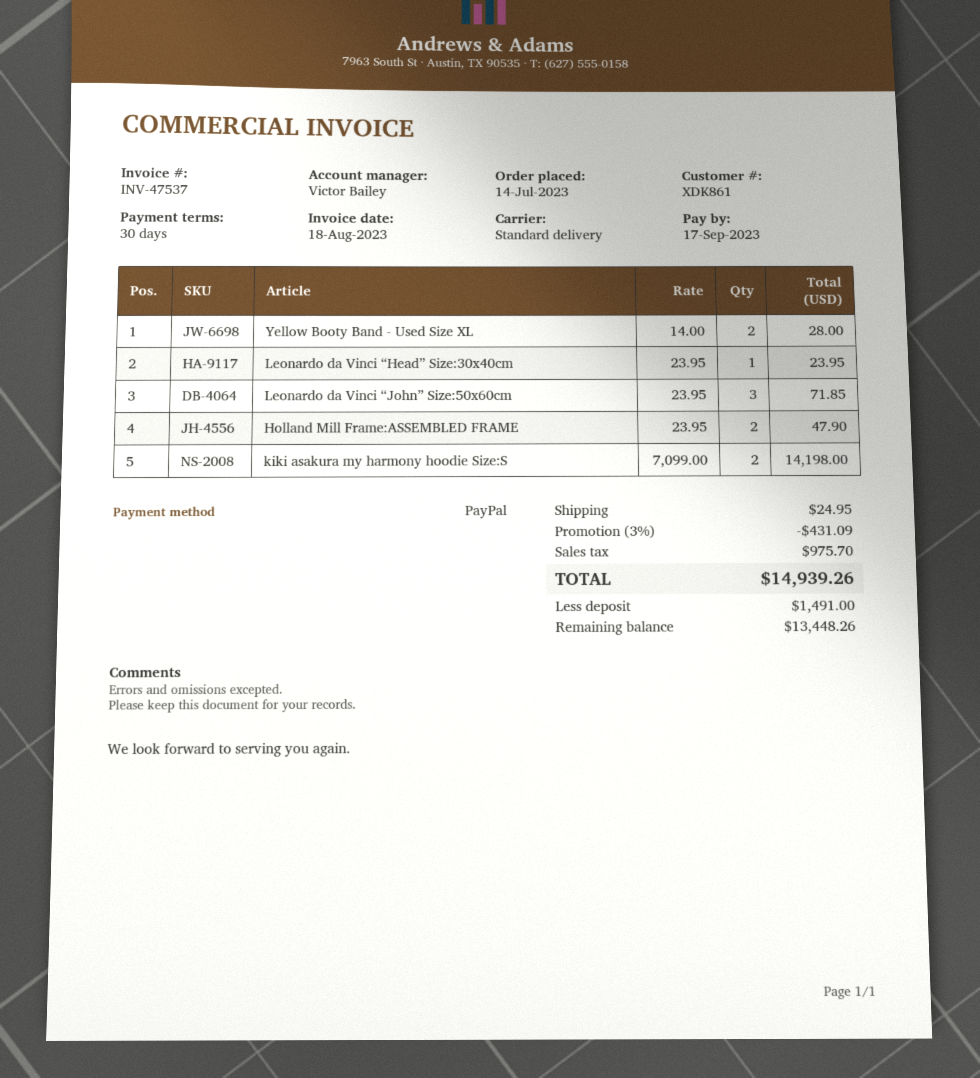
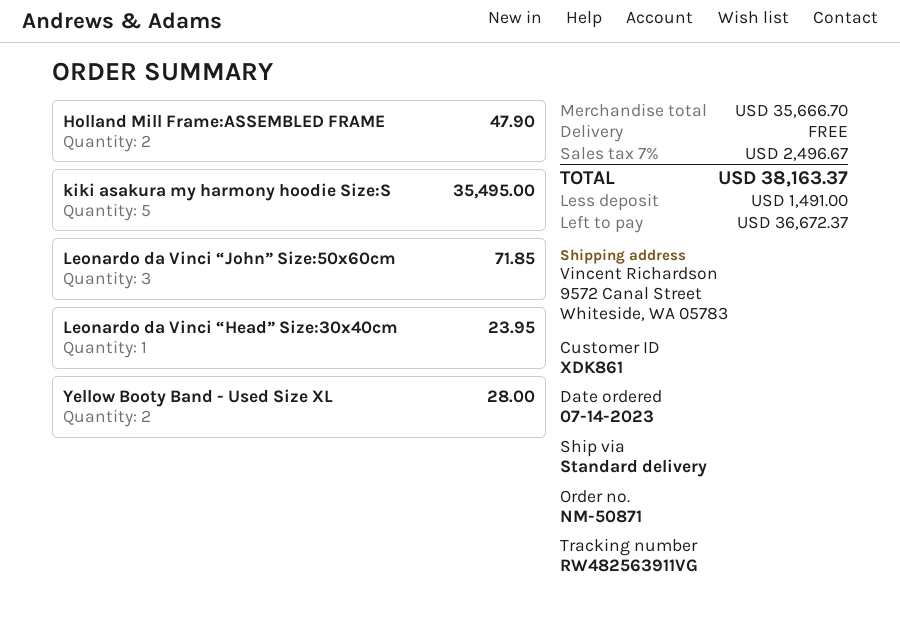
kiki asakura my harmony hoodie Size:S: 2 for 14198.00 -> 5 for 35495.00
discount: 3% = 431.09 -> none
shipping: 24.95 -> 0.00
tax: 975.70 -> 2496.67
total: 14939.26 -> 38163.37
balance: 13448.26 -> 36672.37

